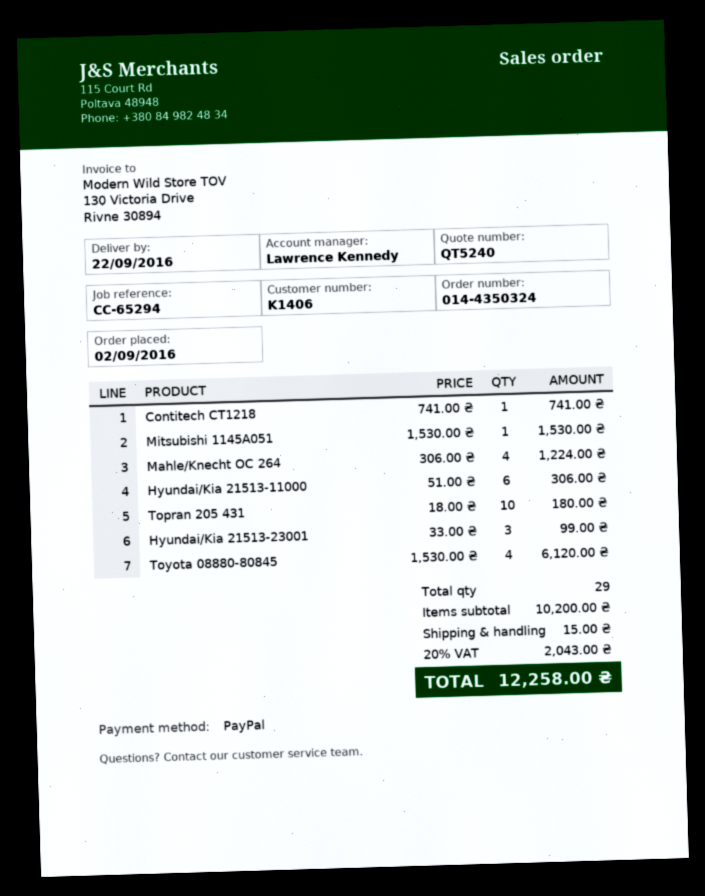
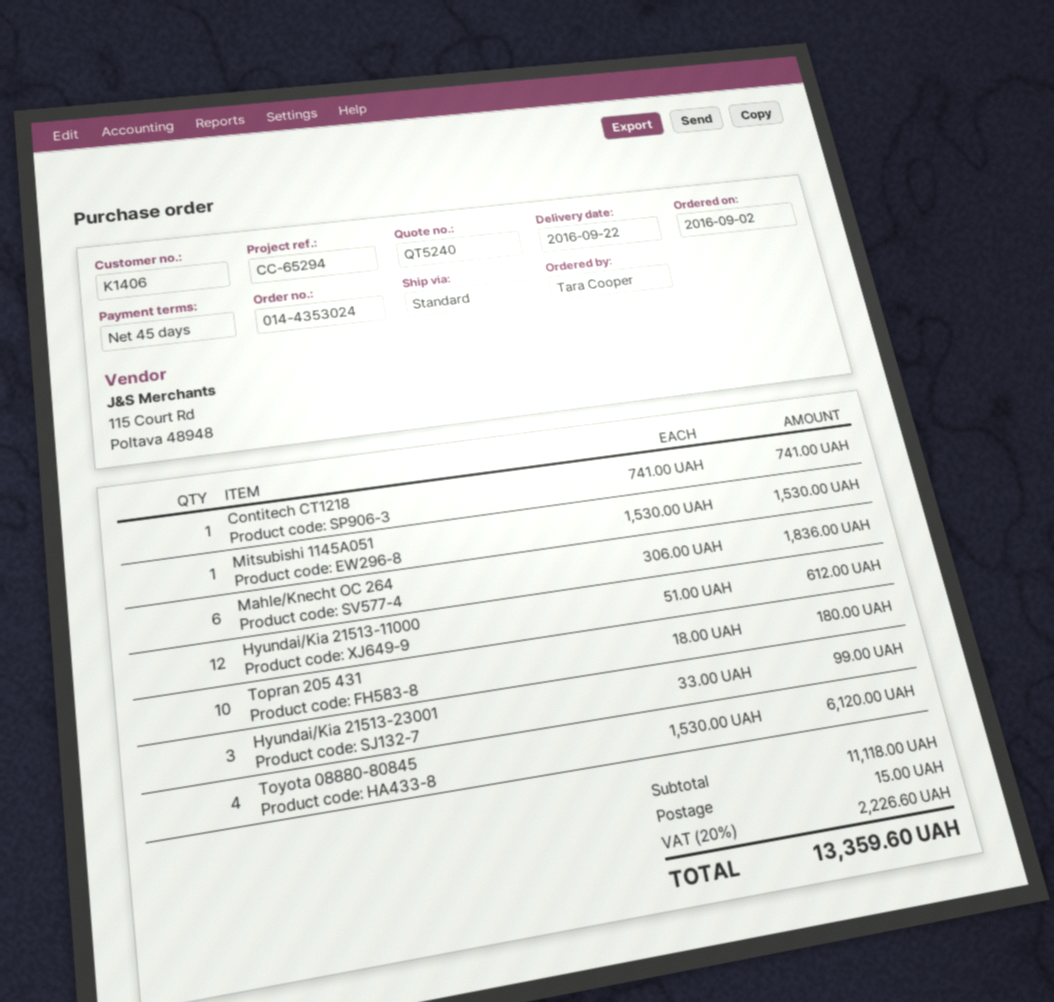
order number: 014-4350324 -> 014-4353024
Mahle/Knecht OC 264: 4 x 306.00 = 1224.00 -> 6 x 306.00 = 1836.00
Hyundai/Kia 21513-11000: 6 x 51.00 = 306.00 -> 12 x 51.00 = 612.00
subtotal: 10200.00 -> 11118.00
tax: 20% = 2043.00 -> 20% = 2226.60
total: 12258.00 -> 13359.60

